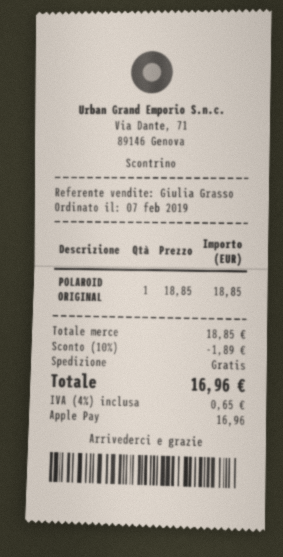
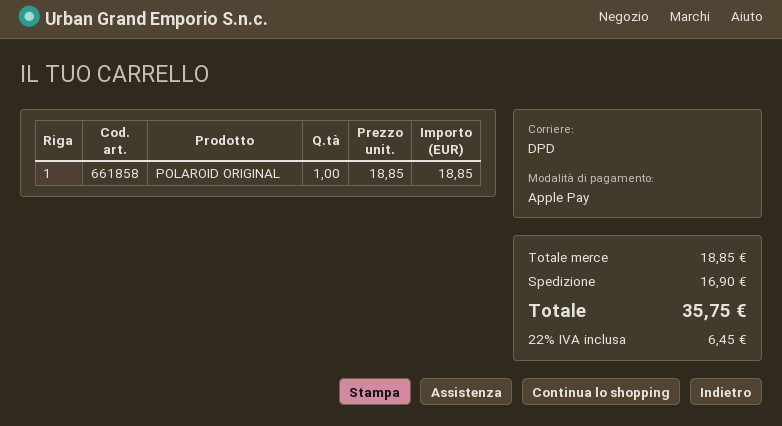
discount: 10% = 1.89 -> none
shipping: 0.00 -> 16.90
tax: 4% = 0.65 -> 22% = 6.45
total: 16.96 -> 35.75

